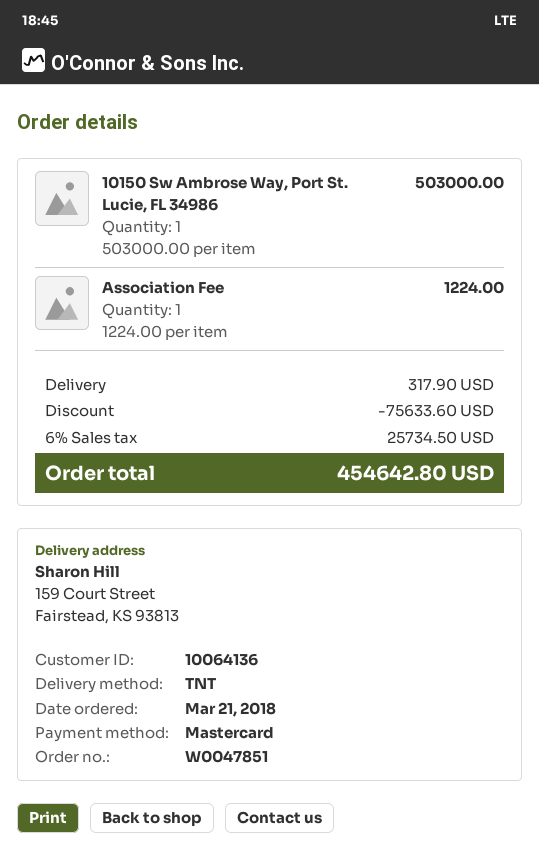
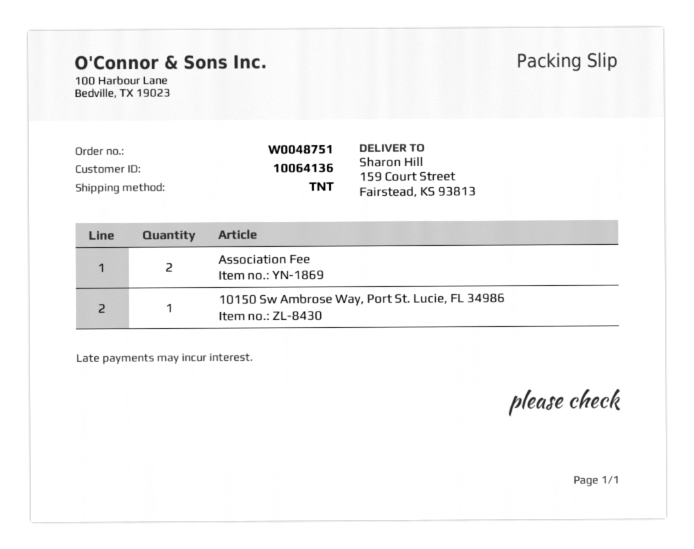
order number: W0047851 -> W0048751
Association Fee: 1 -> 2

